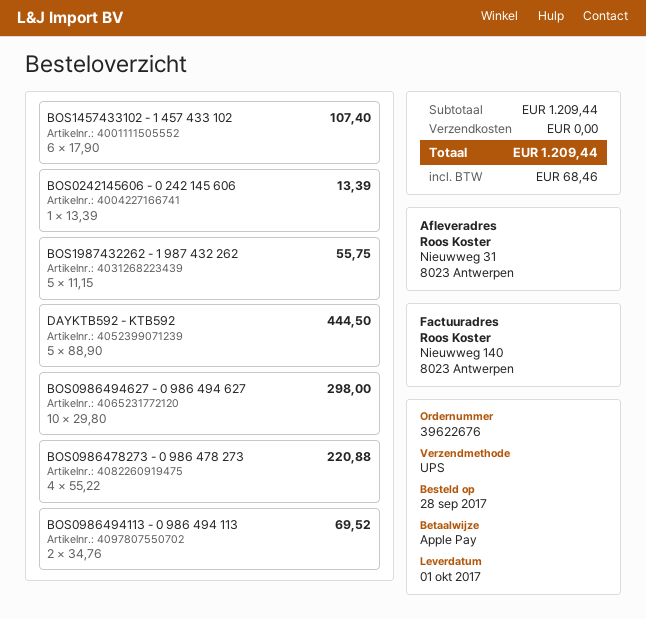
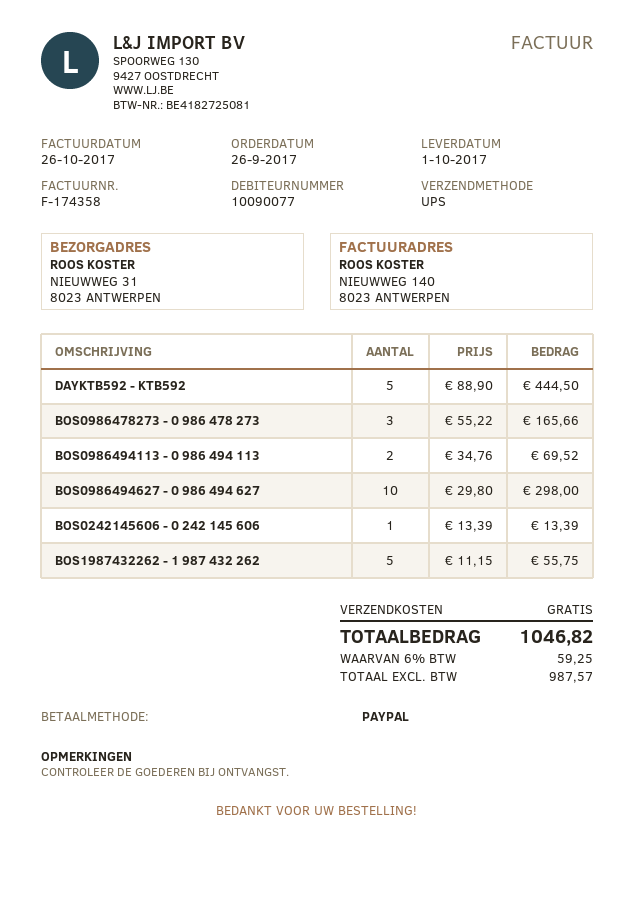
order date: 2017-09-28 -> 2017-09-26
payment method: Apple Pay -> PayPal
BOS1457433102 - 1 457 433 102: 6 x 17.90 = 107.40 -> none
BOS0986478273 - 0 986 478 273: 4 x 55.22 = 220.88 -> 3 x 55.22 = 165.66
tax: 68.46 -> 59.25
total: 1209.44 -> 1046.82

